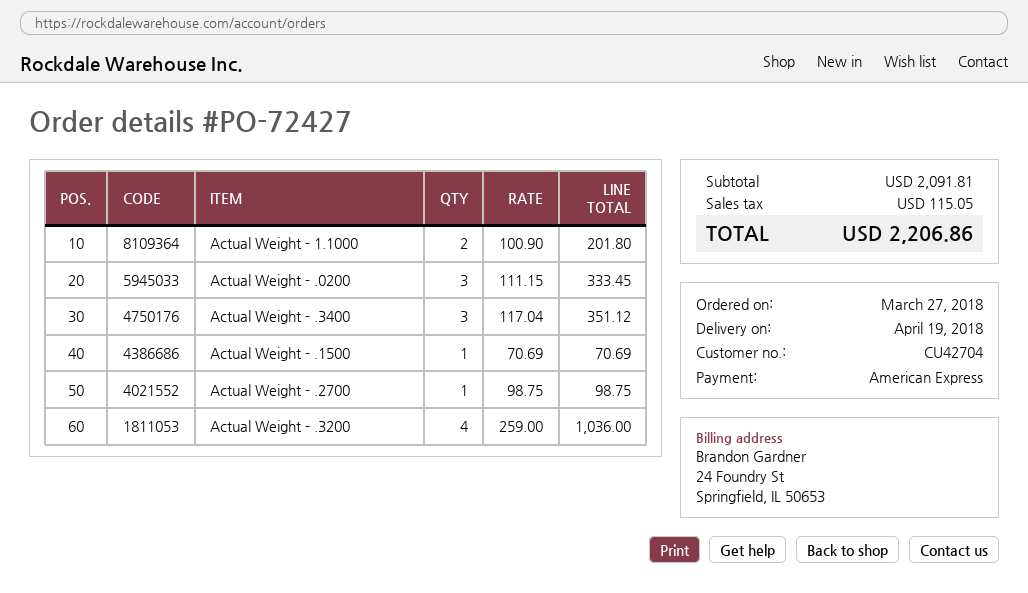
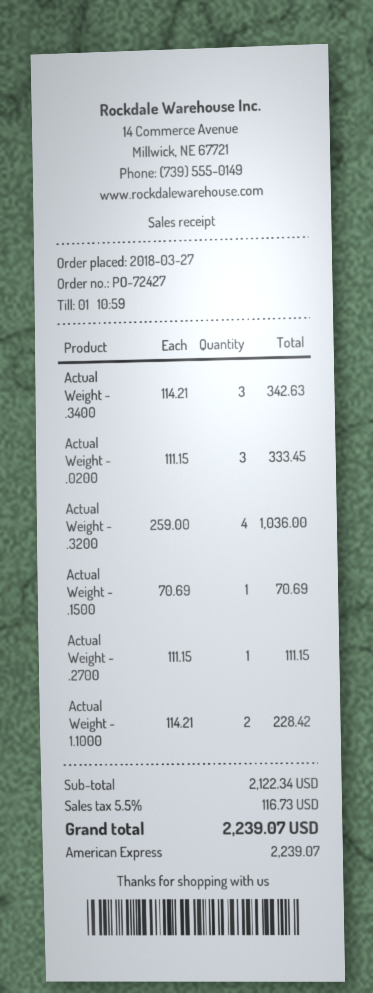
Actual Weight - 1.1000: 2 x 100.90 = 201.80 -> 2 x 114.21 = 228.42
Actual Weight - .3400: 3 x 117.04 = 351.12 -> 3 x 114.21 = 342.63
Actual Weight - .2700: 1 x 98.75 = 98.75 -> 1 x 111.15 = 111.15
subtotal: 2091.81 -> 2122.34
tax: 115.05 -> 116.73
total: 2206.86 -> 2239.07

